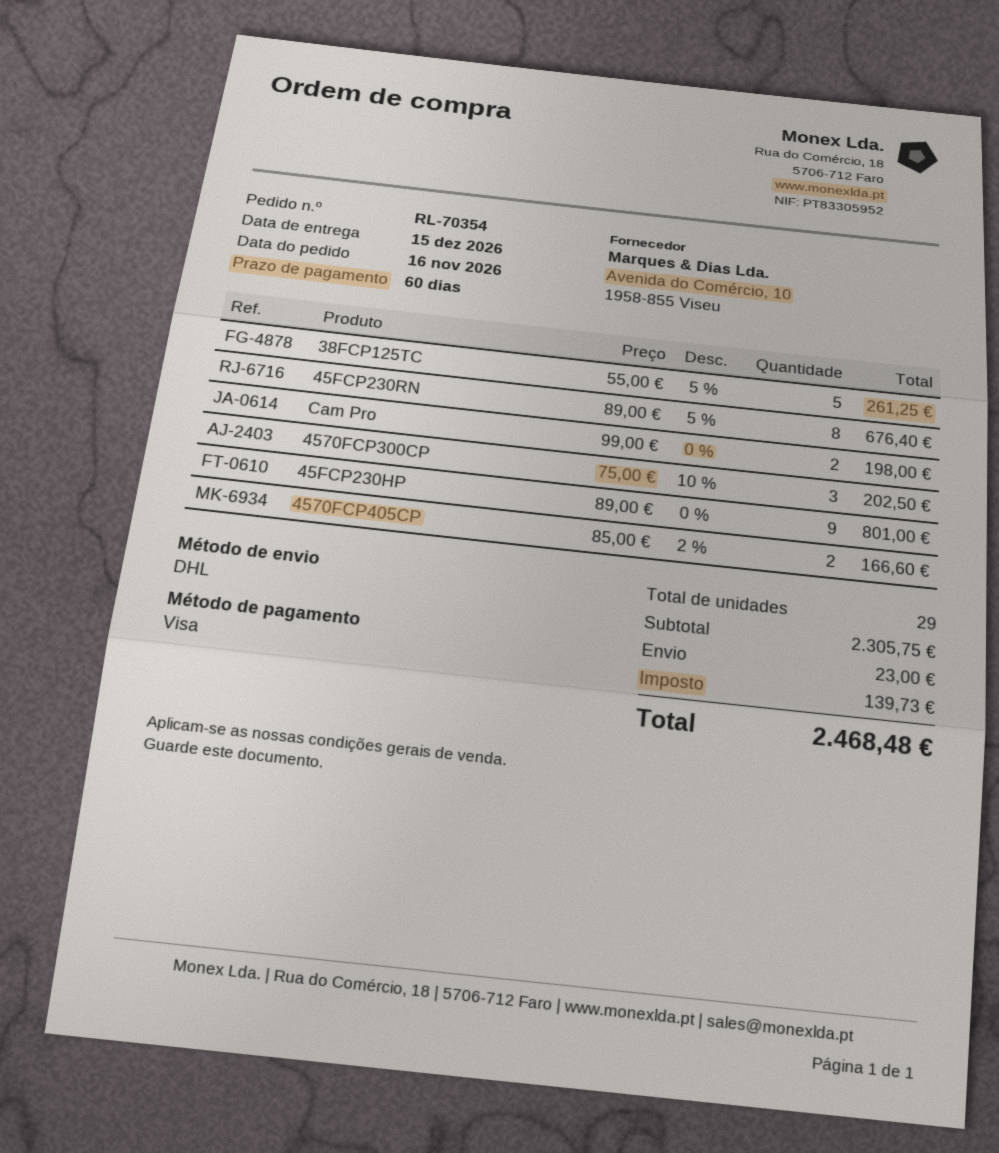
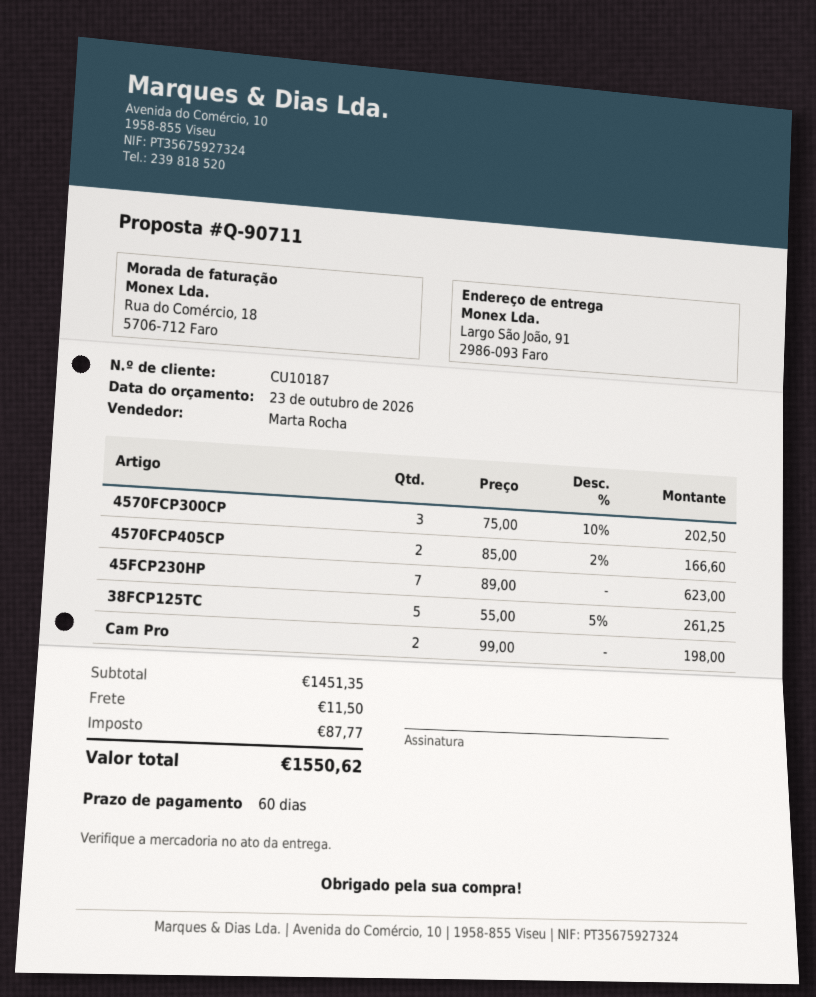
45FCP230RN: 8 x 89.00 - 5% = 676.40 -> none
45FCP230HP: 9 x 89.00 = 801.00 -> 7 x 89.00 = 623.00
subtotal: 2305.75 -> 1451.35
shipping: 23.00 -> 11.50
tax: 139.73 -> 87.77
total: 2468.48 -> 1550.62

